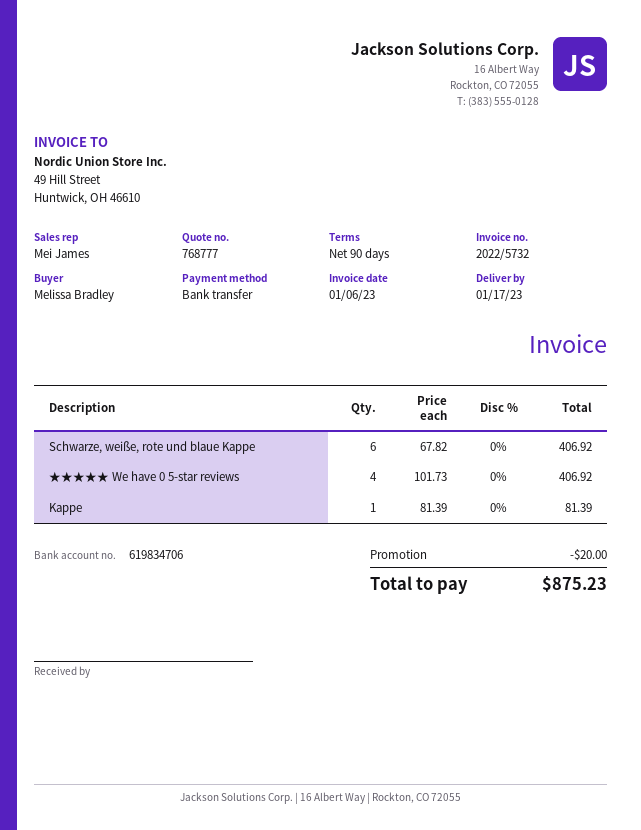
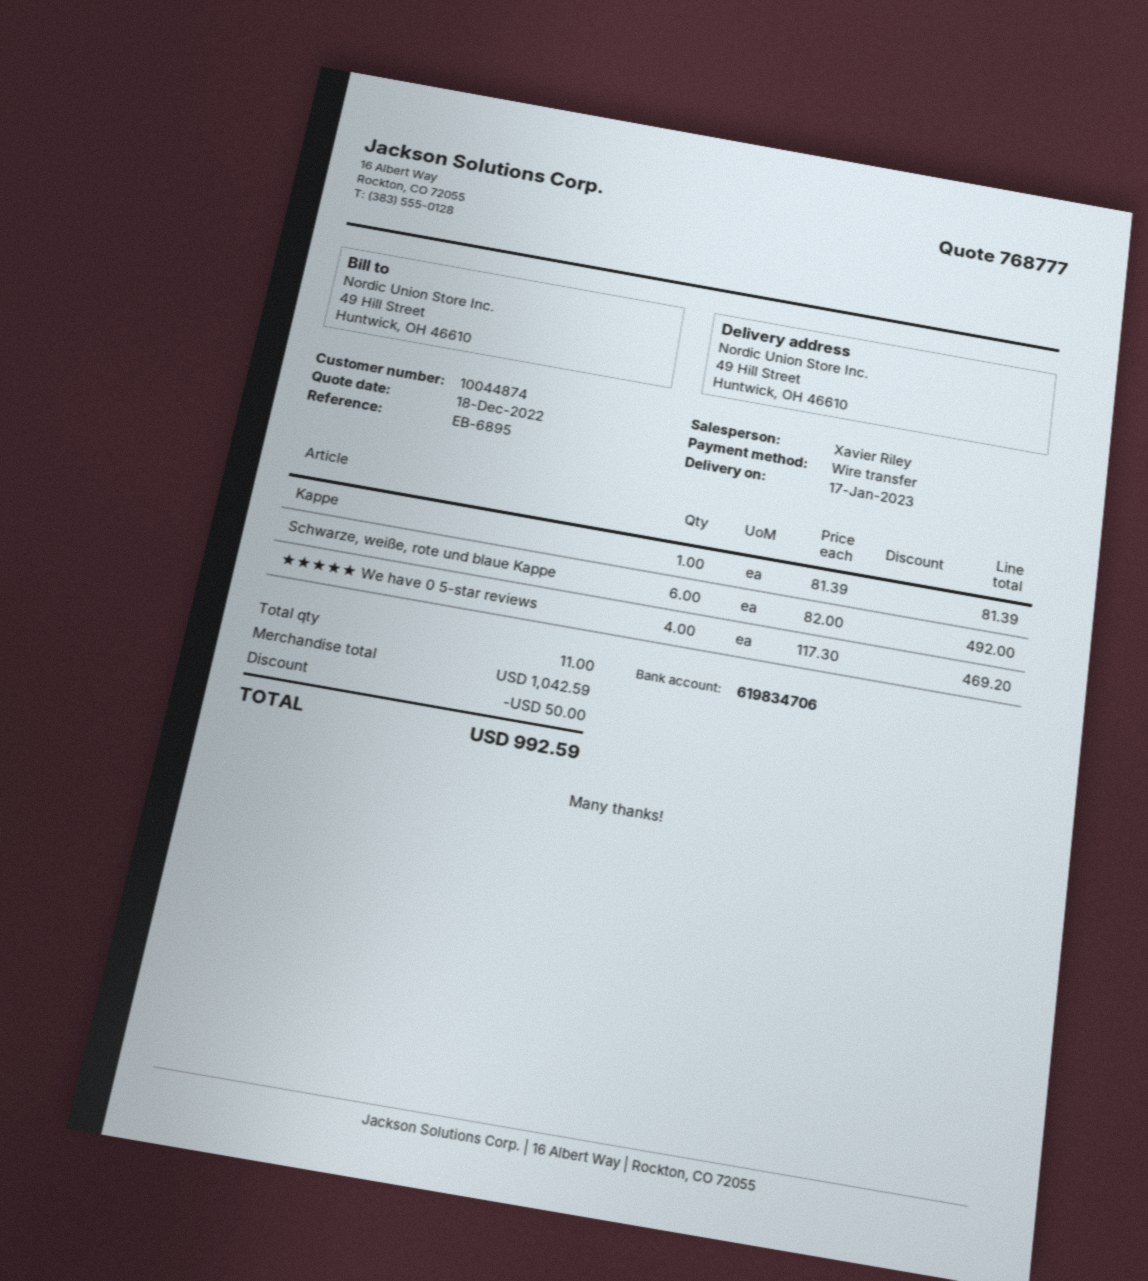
sales rep: Mei James -> Xavier Riley
Schwarze, weiße, rote und blaue Kappe: 6 x 67.82 = 406.92 -> 6 x 82.00 = 492.00
★★★★★ We have 0 5-star reviews: 4 x 101.73 = 406.92 -> 4 x 117.30 = 469.20
discount: 20.00 -> 50.00
total: 875.23 -> 992.59

